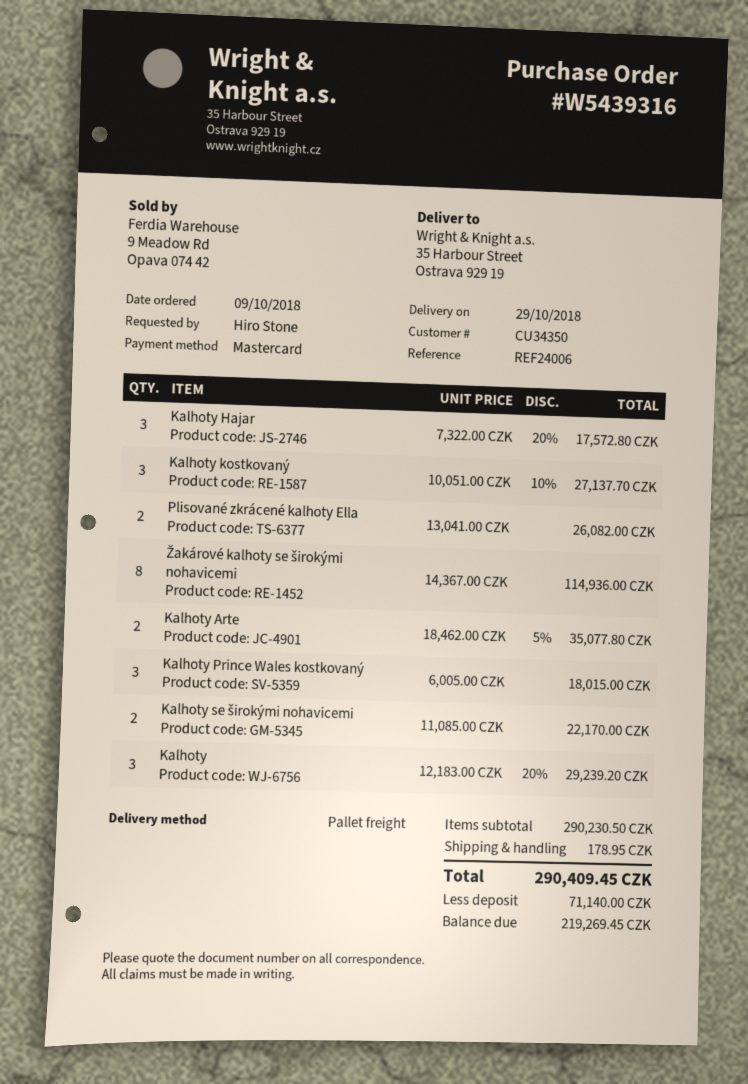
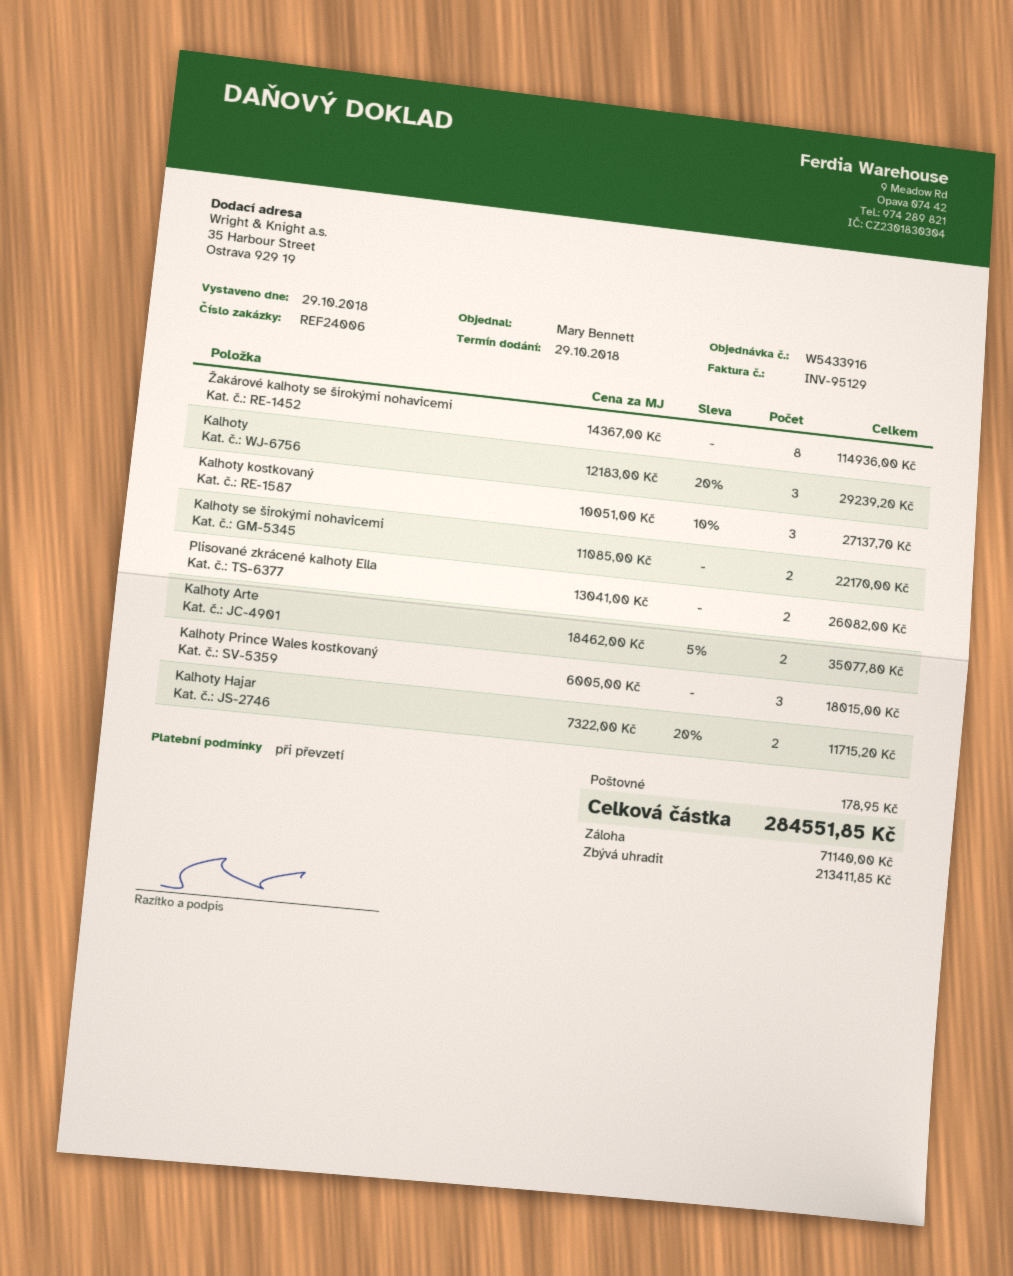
order number: W5439316 -> W5433916
ordered by: Hiro Stone -> Mary Bennett
Kalhoty Hajar: 3 x 7322.00 - 20% = 17572.80 -> 2 x 7322.00 - 20% = 11715.20
total: 290409.45 -> 284551.85
balance: 219269.45 -> 213411.85

